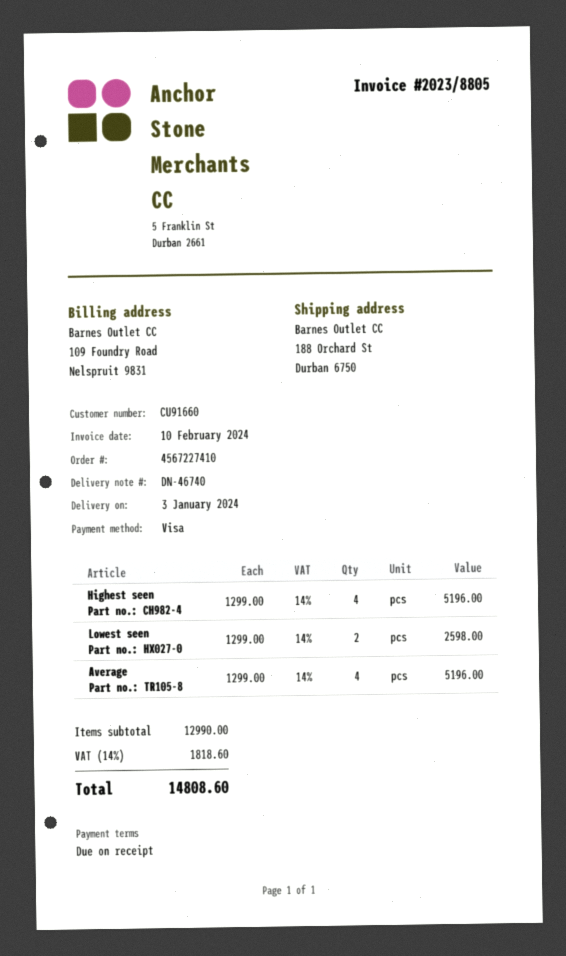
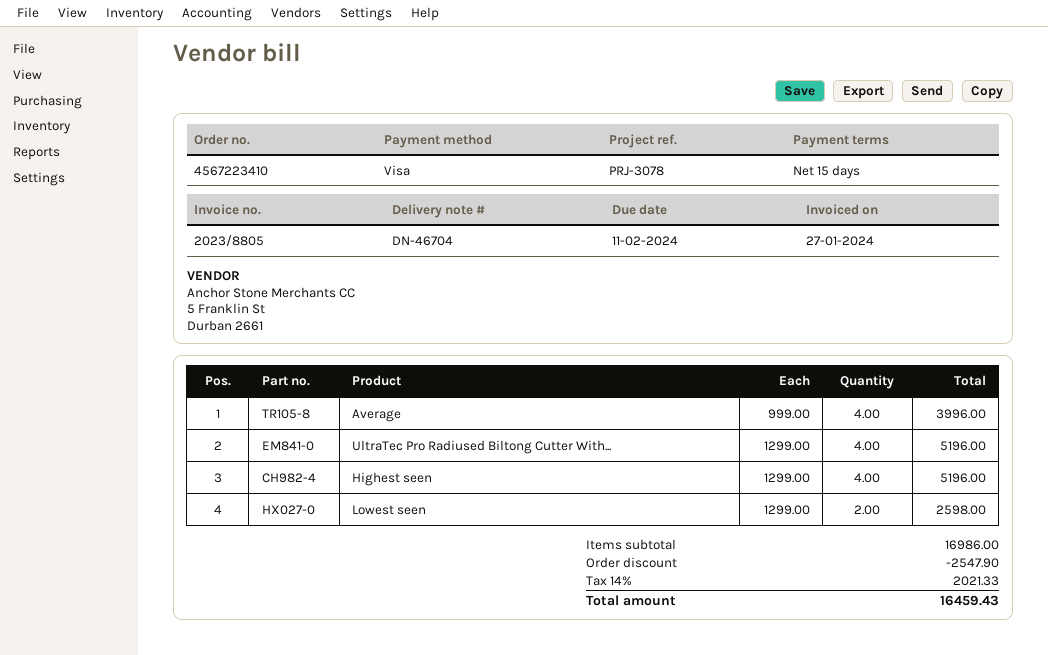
order number: 4567227410 -> 4567223410
delivery note number: DN-46740 -> DN-46704
invoice date: 2024-02-10 -> 2024-01-27
payment terms: on receipt -> 15 days
Average: 4 x 1299.00 = 5196.00 -> 4 x 999.00 = 3996.00
UltraTec Pro Radiused Biltong Cutter With...: none -> 4 x 1299.00 = 5196.00
subtotal: 12990.00 -> 16986.00
discount: none -> 2547.90
tax: 14% = 1818.60 -> 14% = 2021.33
total: 14808.60 -> 16459.43

